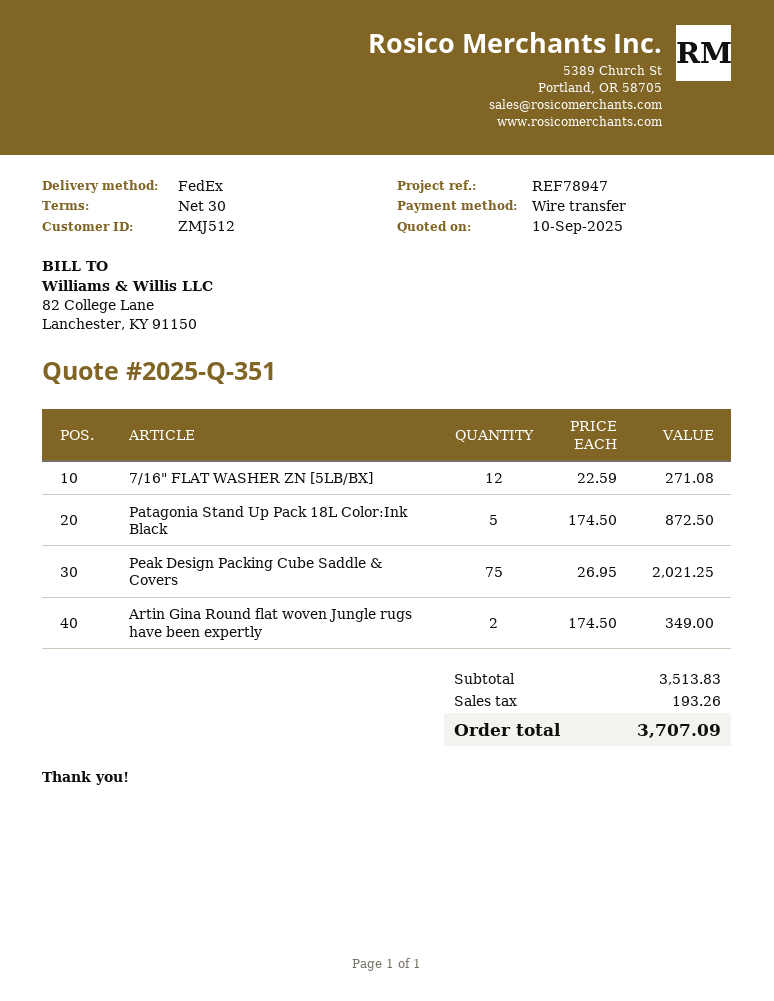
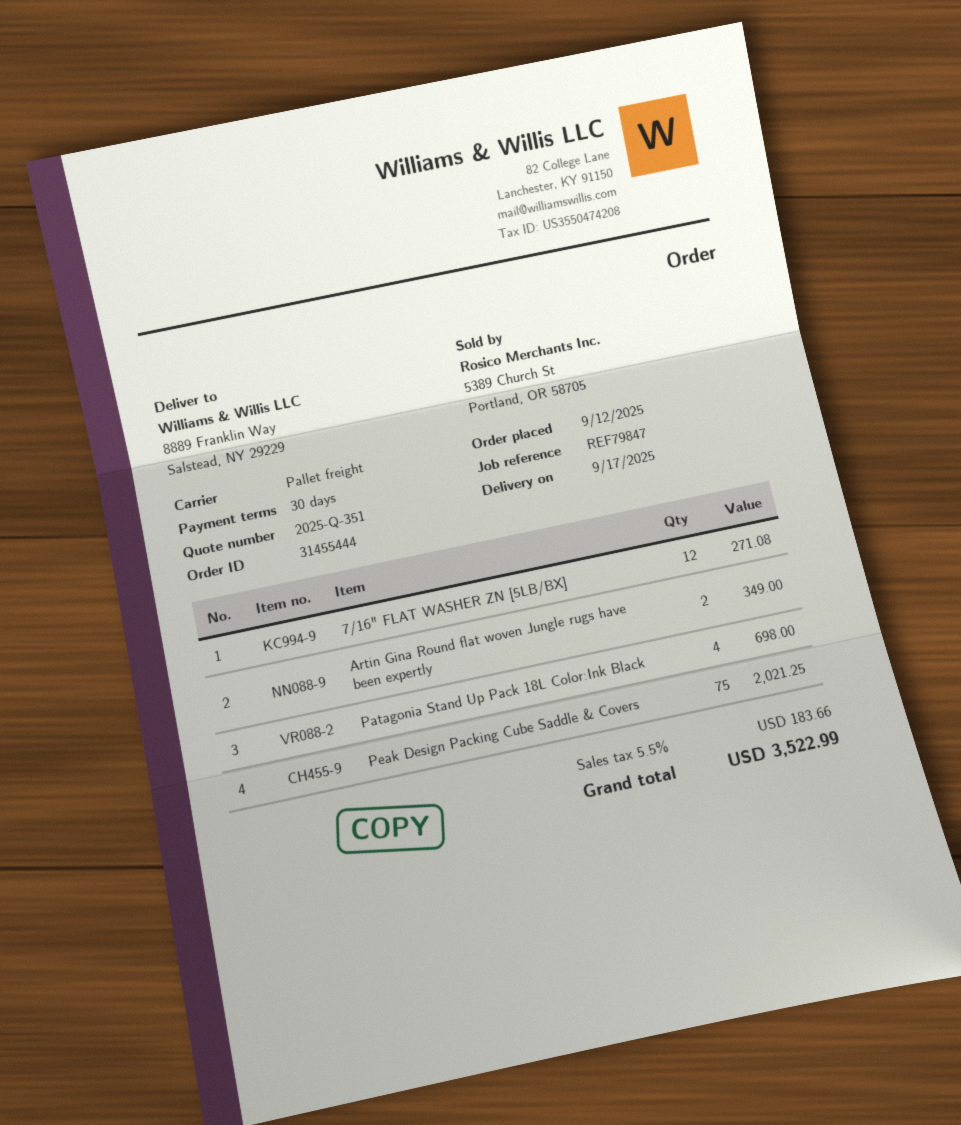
reference: REF78947 -> REF79847
shipping method: FedEx -> pallet freight
Patagonia Stand Up Pack 18L Color:Ink Black: 5 for 872.50 -> 4 for 698.00
tax: 193.26 -> 183.66
total: 3707.09 -> 3522.99

